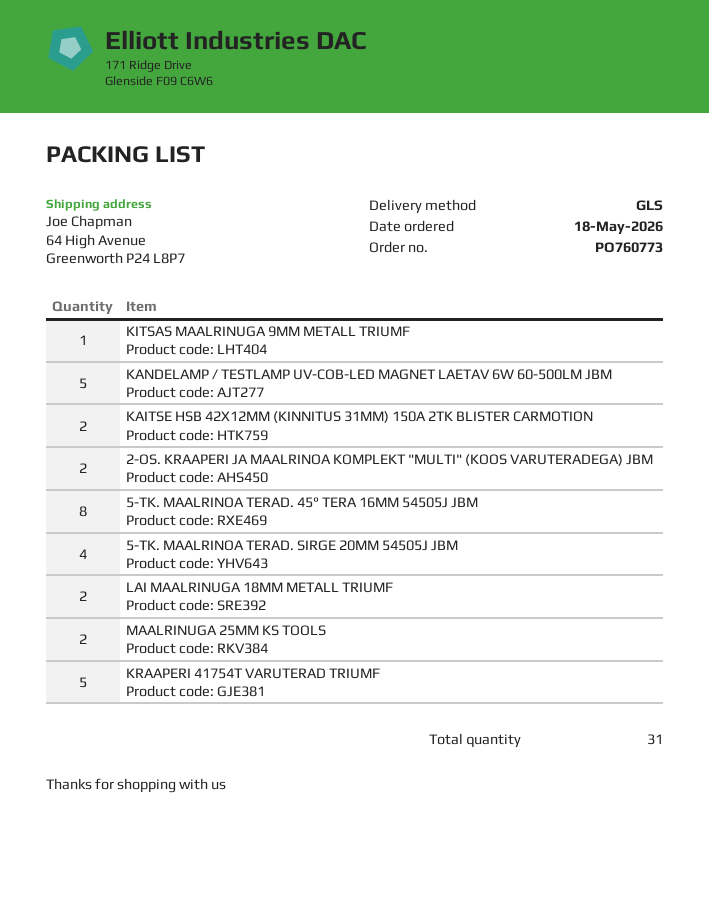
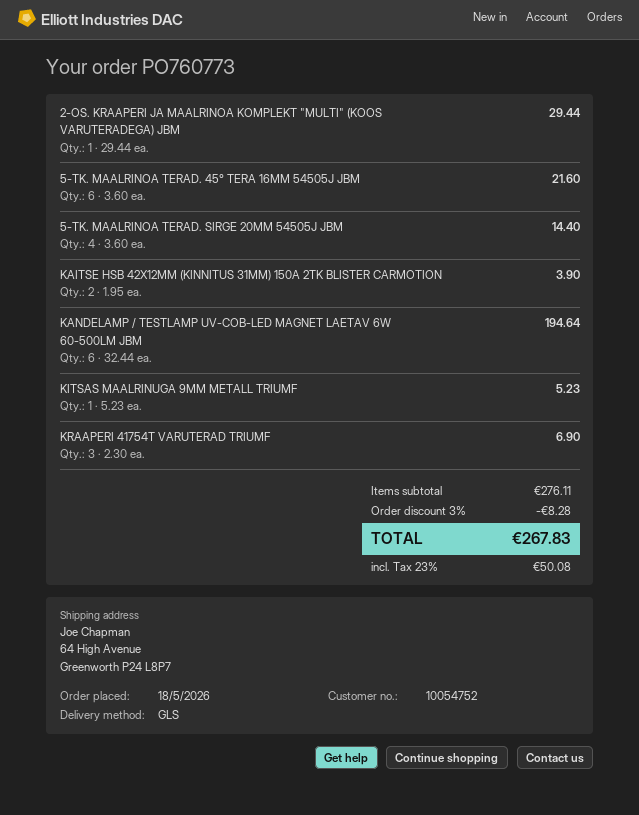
KANDELAMP / TESTLAMP UV-COB-LED MAGNET LAETAV 6W 60-500LM JBM: 5 -> 6
2-OS. KRAAPERI JA MAALRINOA KOMPLEKT "MULTI" (KOOS VARUTERADEGA) JBM: 2 -> 1
5-TK. MAALRINOA TERAD. 45° TERA 16MM 54505J JBM: 8 -> 6
LAI MAALRINUGA 18MM METALL TRIUMF: 2 -> none
MAALRINUGA 25MM KS TOOLS: 2 -> none
KRAAPERI 41754T VARUTERAD TRIUMF: 5 -> 3

